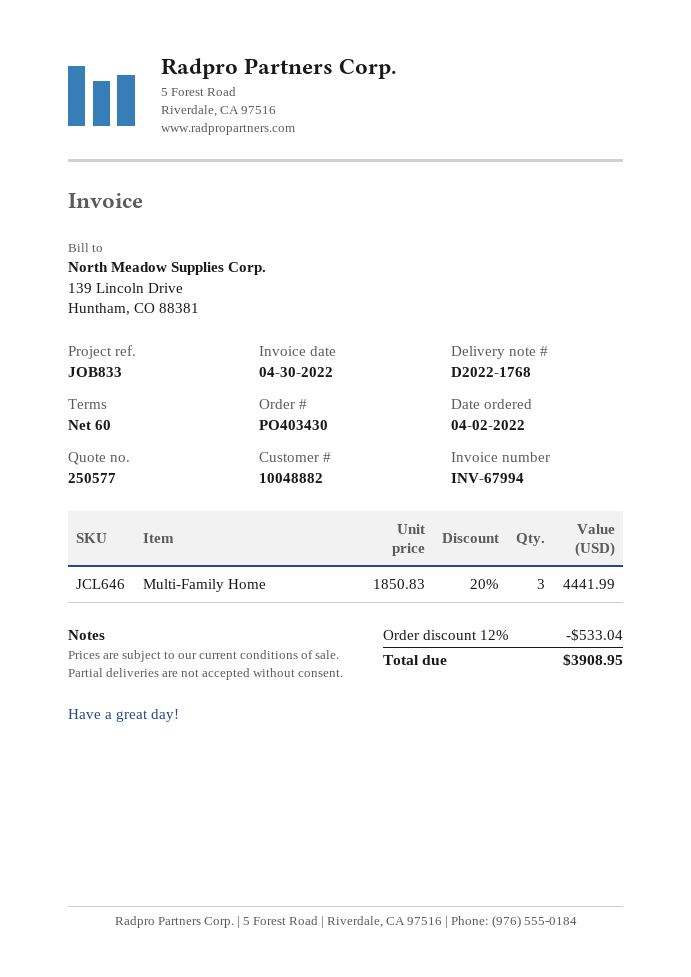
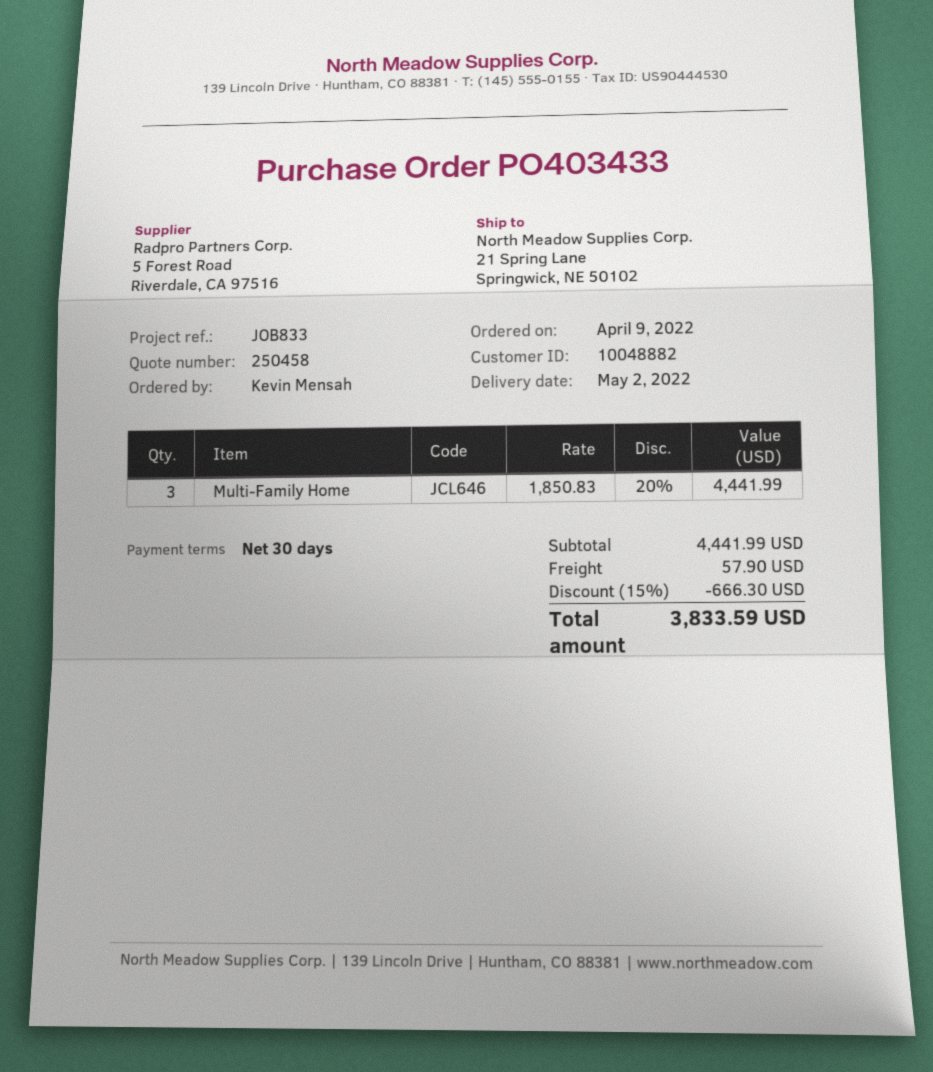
quote number: 250577 -> 250458
order number: PO403430 -> PO403433
order date: 2022-04-02 -> 2022-04-09
payment terms: 60 days -> 30 days
discount: 12% = 533.04 -> 15% = 666.30
shipping: none -> 57.90
total: 3908.95 -> 3833.59

